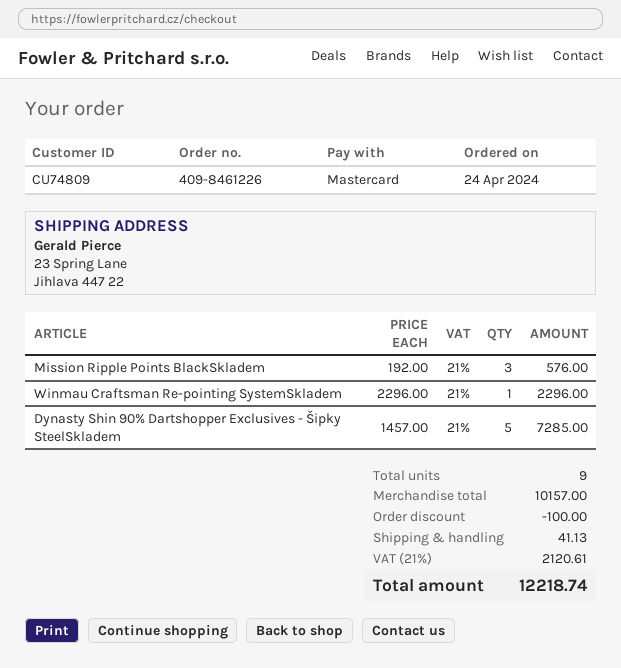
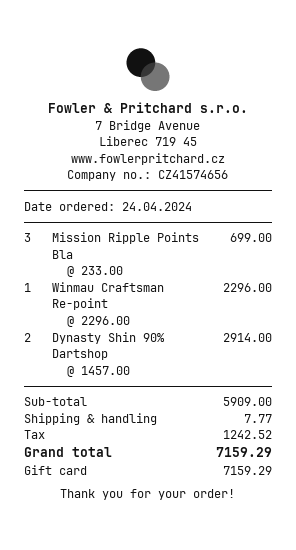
payment method: Mastercard -> gift card
Mission Ripple Points BlackSkladem: 3 x 192.00 = 576.00 -> 3 x 233.00 = 699.00
Dynasty Shin 90% Dartshopper Exclusives - Šipky SteelSkladem: 5 x 1457.00 = 7285.00 -> 2 x 1457.00 = 2914.00
subtotal: 10157.00 -> 5909.00
discount: 100.00 -> none
shipping: 41.13 -> 7.77
tax: 2120.61 -> 1242.52
total: 12218.74 -> 7159.29

